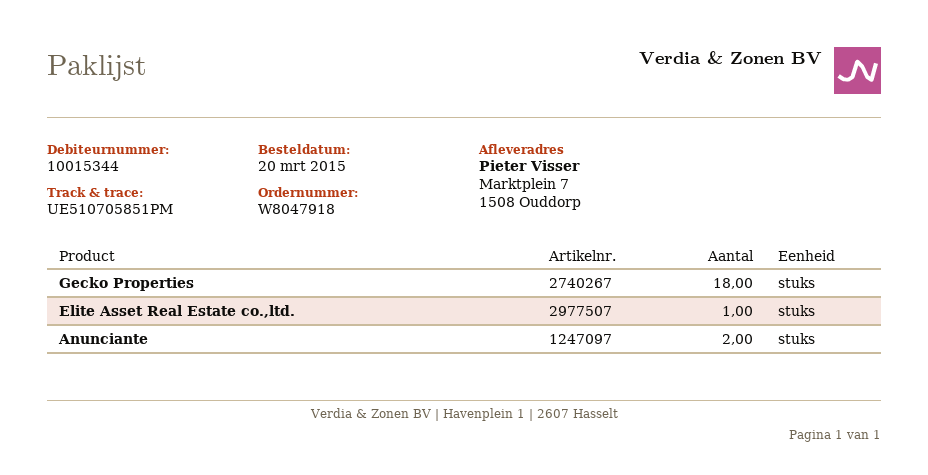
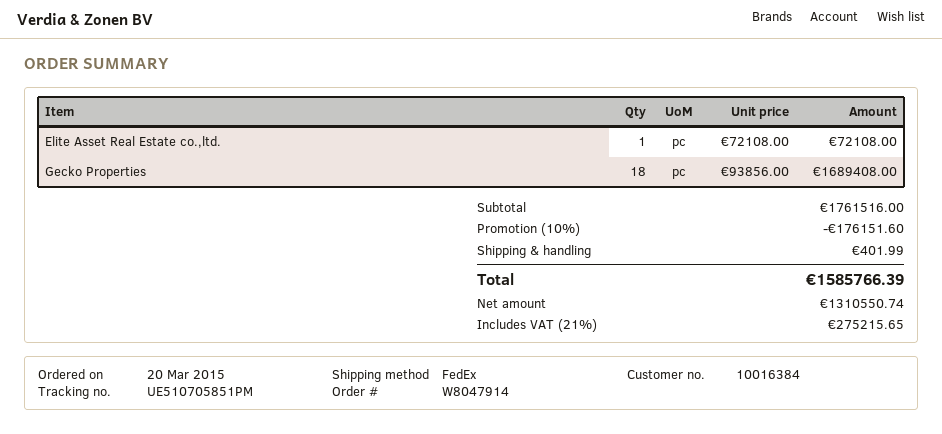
order number: W8047918 -> W8047914
customer number: 10015344 -> 10016384
Anunciante: 2 -> none

